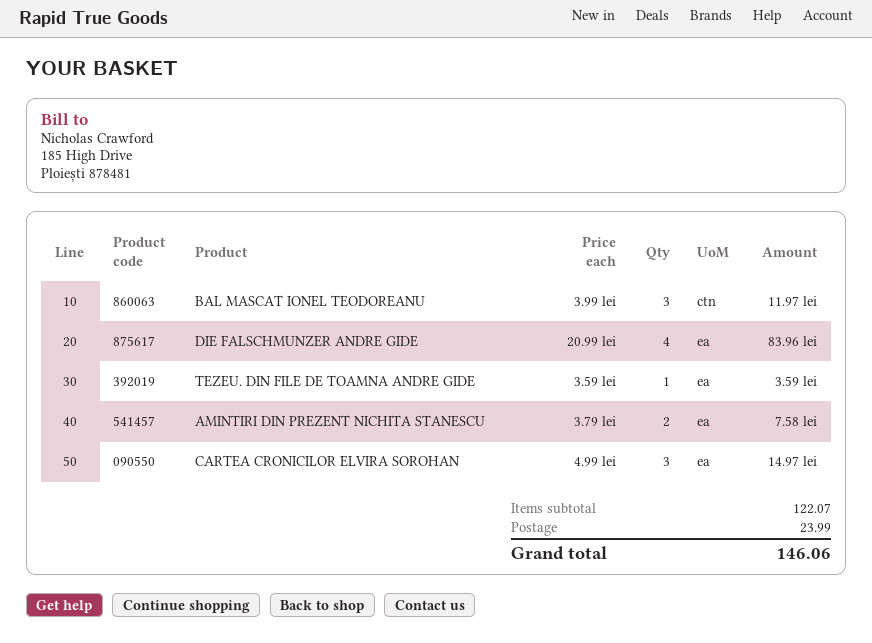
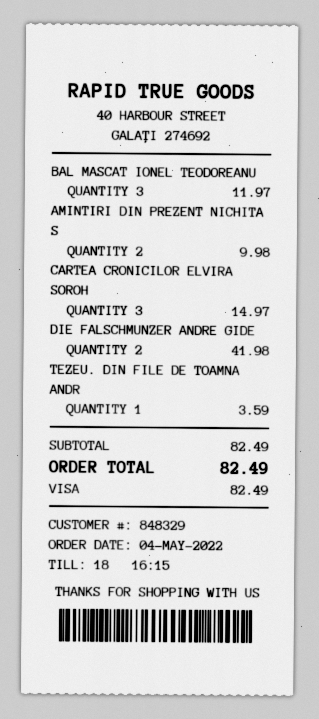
DIE FALSCHMUNZER ANDRE GIDE: 4 for 83.96 -> 2 for 41.98
AMINTIRI DIN PREZENT NICHITA STANESCU: 2 for 7.58 -> 2 for 9.98
subtotal: 122.07 -> 82.49
shipping: 23.99 -> none
total: 146.06 -> 82.49

